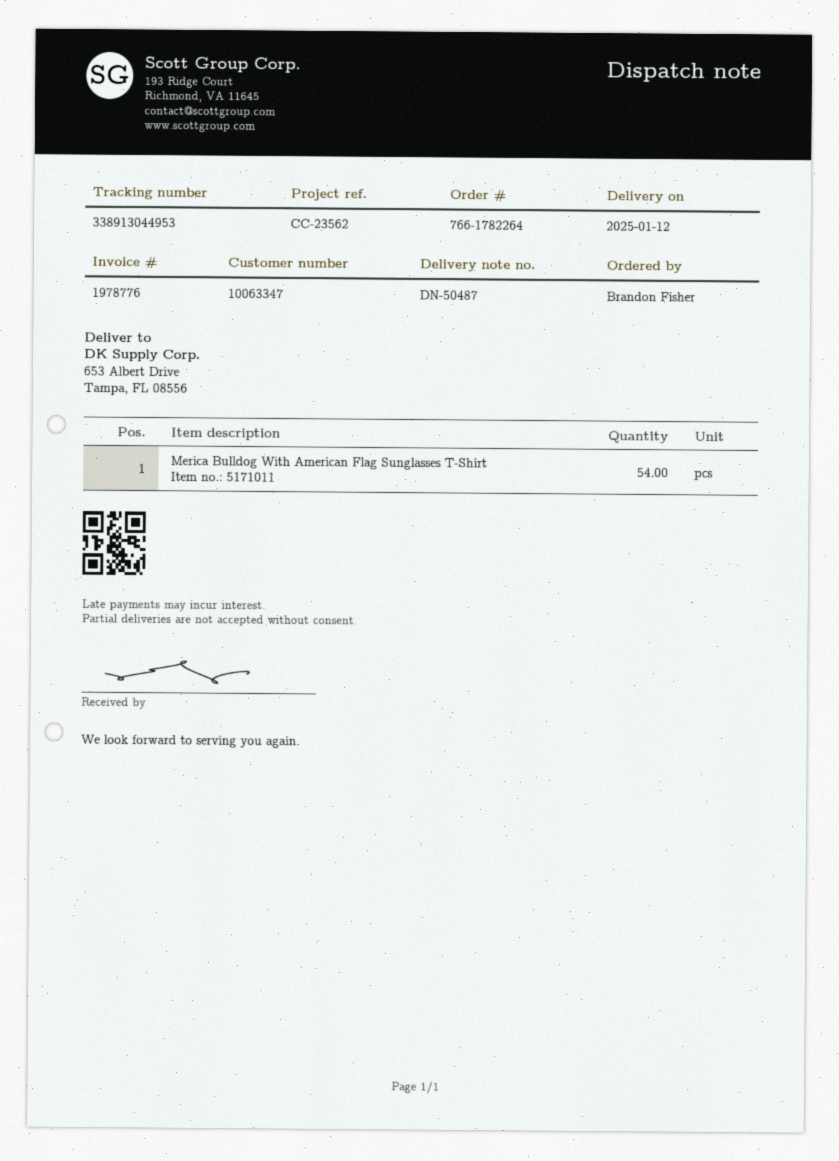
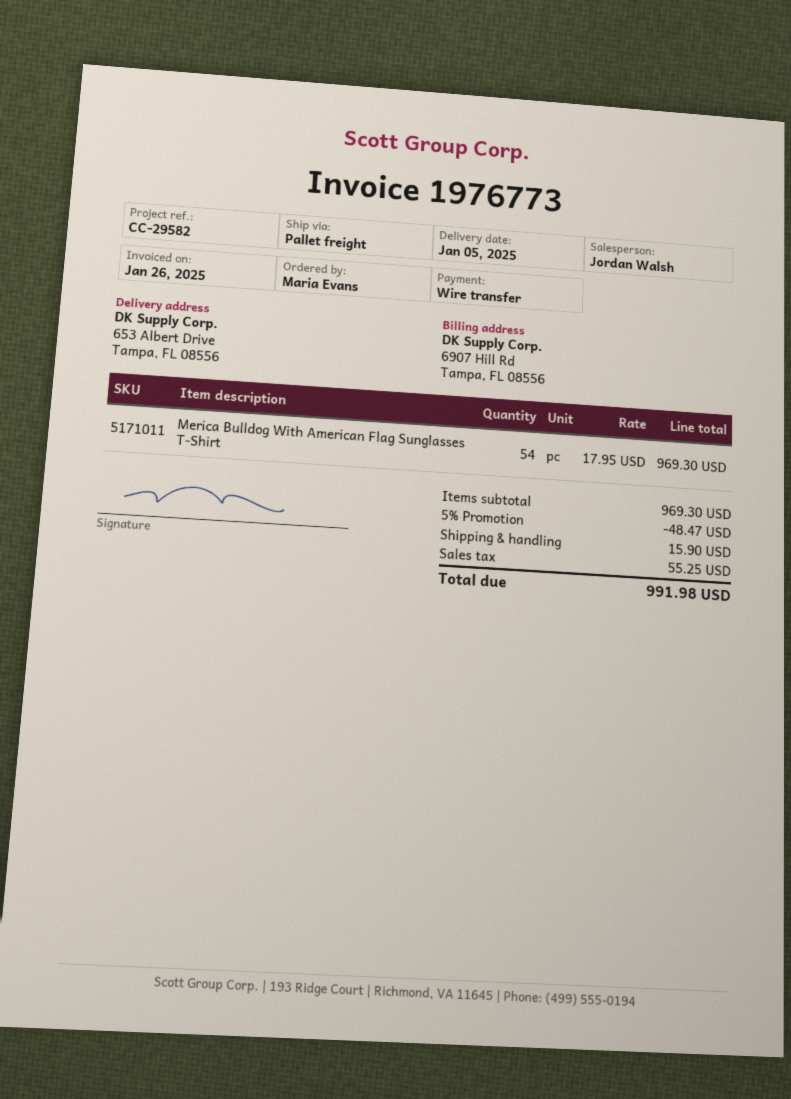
delivery date: 2025-01-12 -> 2025-01-05
invoice number: 1978776 -> 1976773
reference: CC-23562 -> CC-29582
ordered by: Brandon Fisher -> Maria Evans

